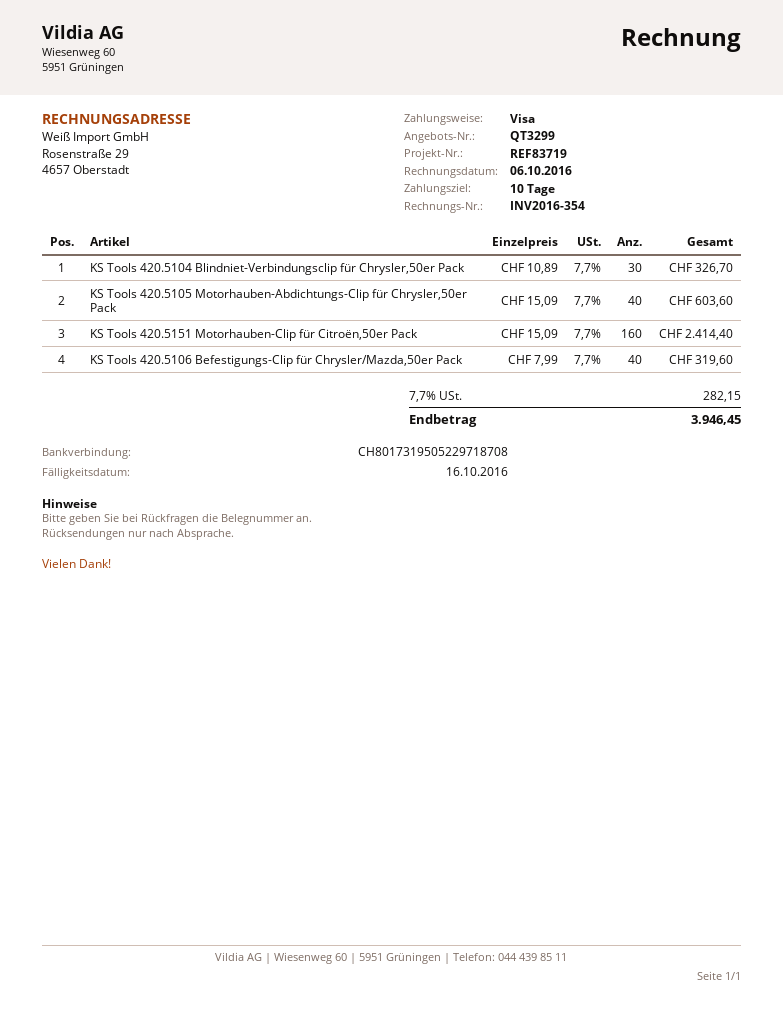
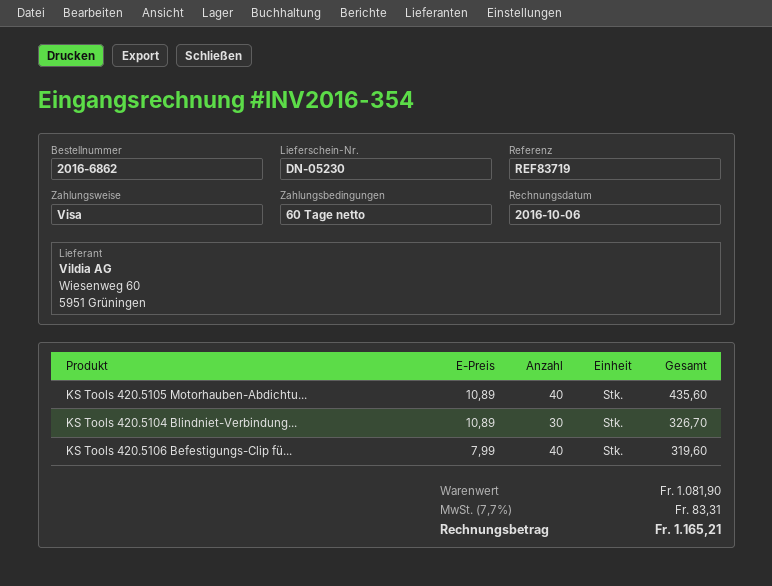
payment terms: 10 days -> 60 days
KS Tools 420.5105 Motorhauben-Abdichtungs-Clip für Chrysler,50er Pack: 40 x 15.09 = 603.60 -> 40 x 10.89 = 435.60
KS Tools 420.5151 Motorhauben-Clip für Citroën,50er Pack: 160 x 15.09 = 2414.40 -> none
tax: 7.7% = 282.15 -> 7.7% = 83.31
total: 3946.45 -> 1165.21

